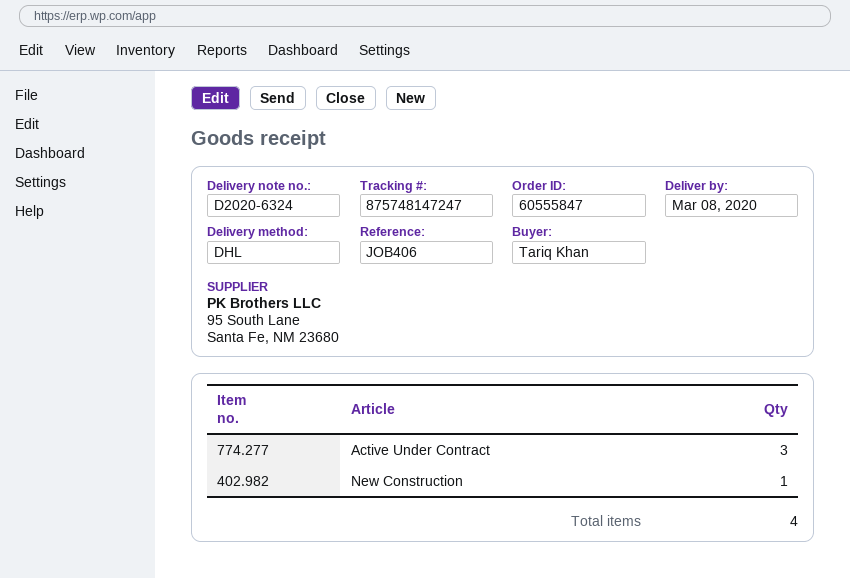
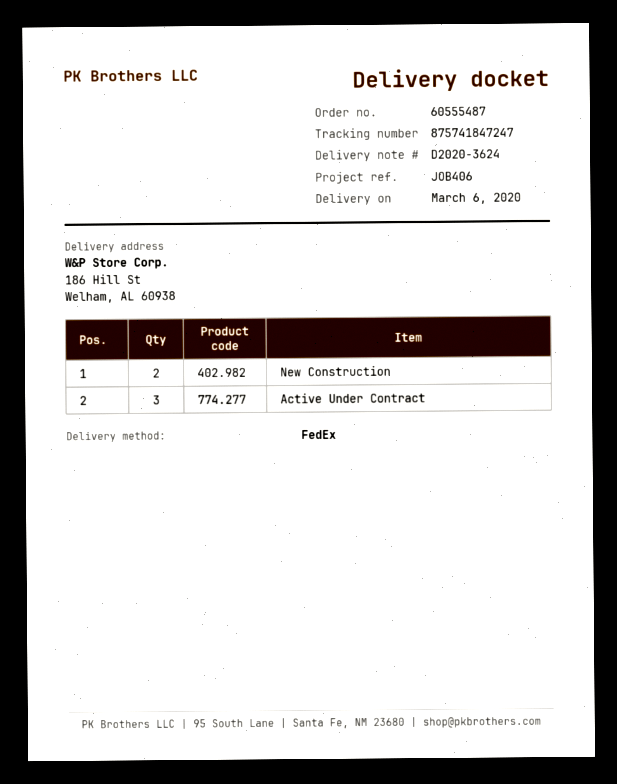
order number: 60555847 -> 60555487
delivery note number: D2020-6324 -> D2020-3624
delivery date: 2020-03-08 -> 2020-03-06
shipping method: DHL -> FedEx
tracking number: 875748147247 -> 875741847247
New Construction: 1 -> 2

